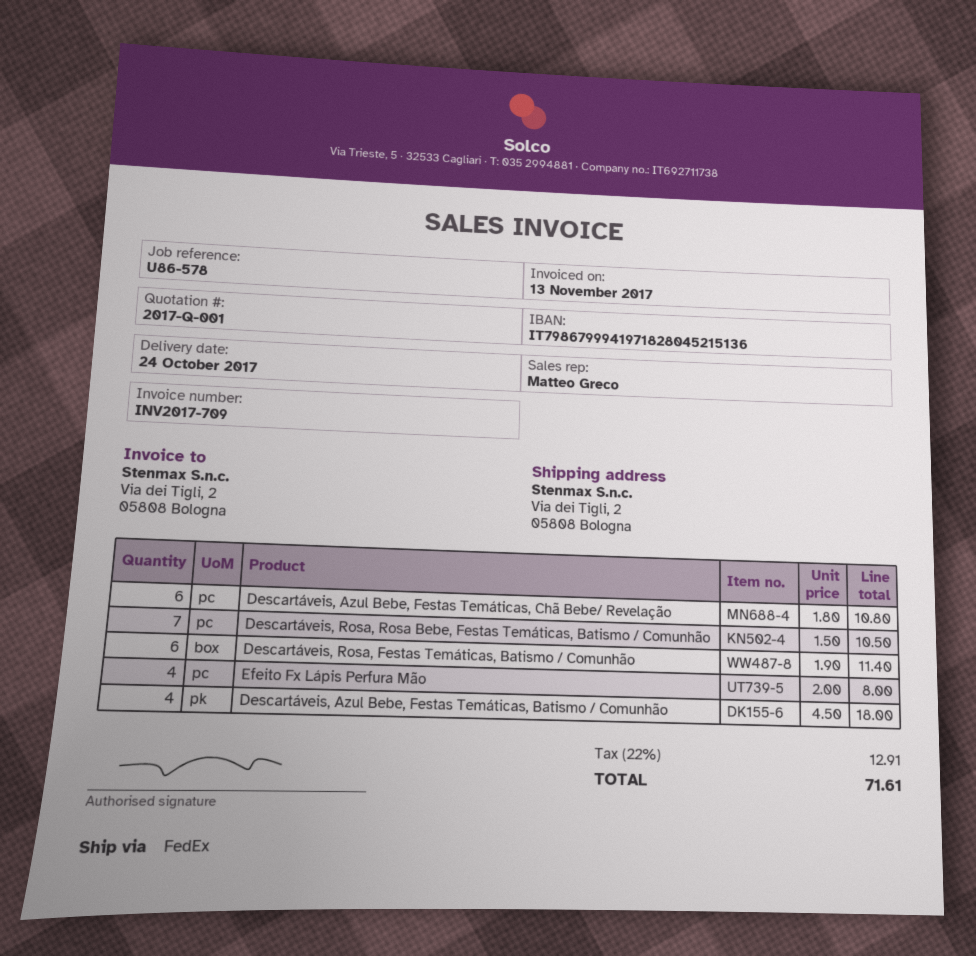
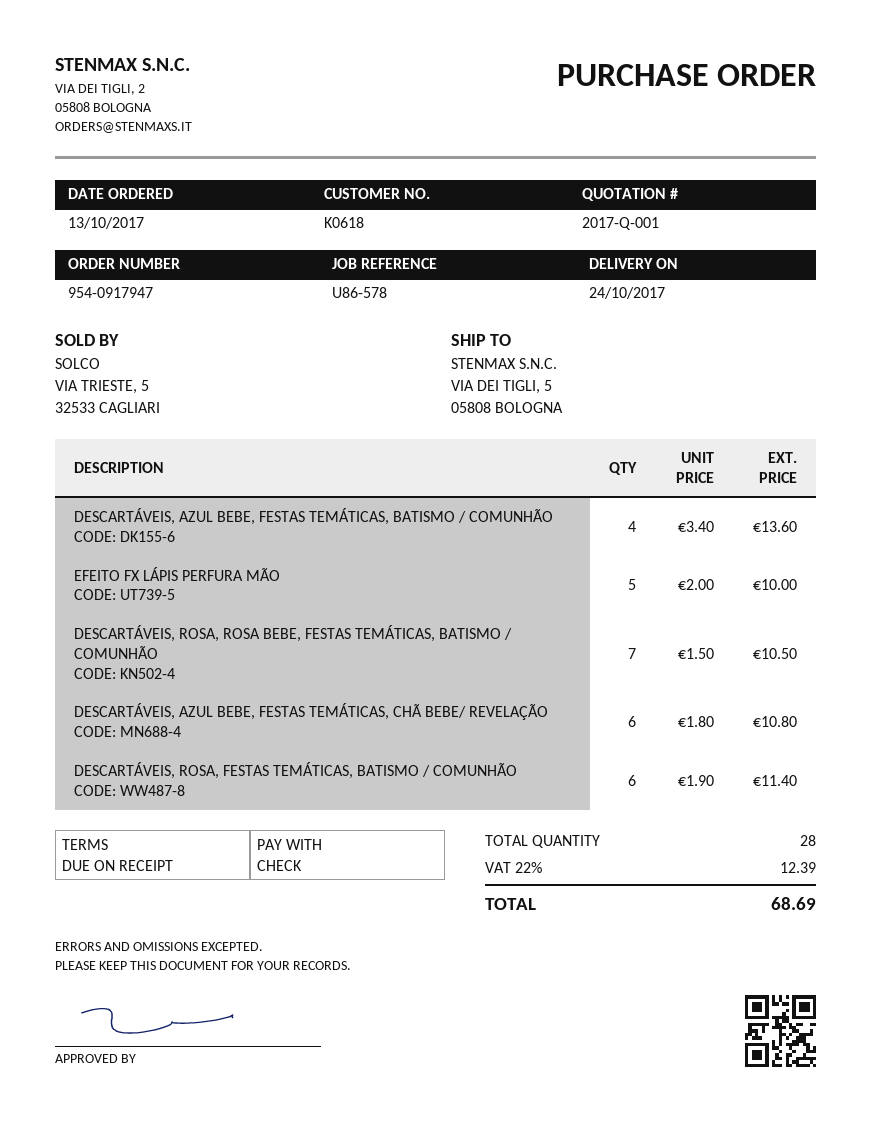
ship to: Via dei Tigli, 2, 05808 Bologna -> VIA DEI TIGLI, 5, 05808 BOLOGNA
Efeito Fx Lápis Perfura Mão: 4 x 2.00 = 8.00 -> 5 x 2.00 = 10.00
Descartáveis, Azul Bebe, Festas Temáticas, Batismo / Comunhão: 4 x 4.50 = 18.00 -> 4 x 3.40 = 13.60
tax: 22% = 12.91 -> 22% = 12.39
total: 71.61 -> 68.69

